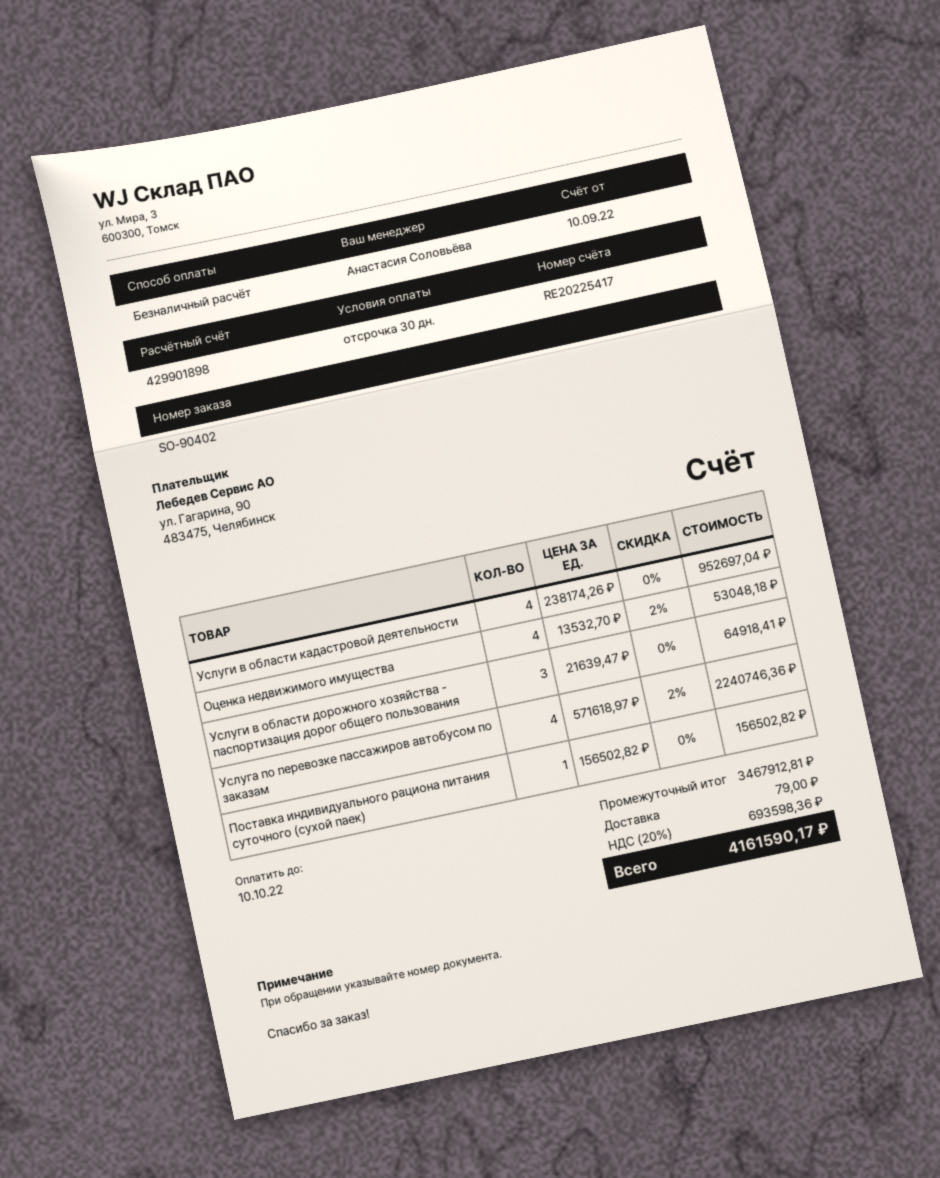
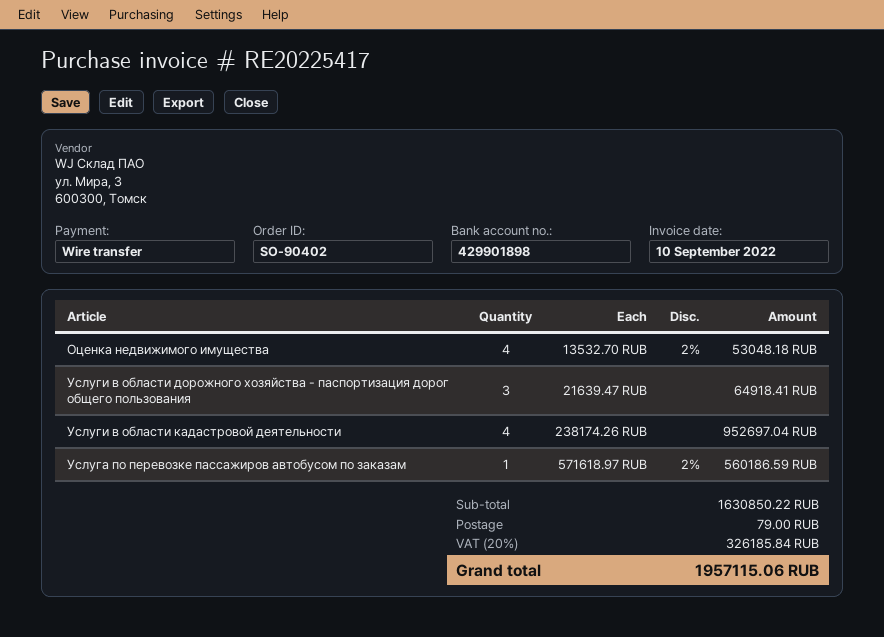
Услуга по перевозке пассажиров автобусом по заказам: 4 x 571618.97 - 2% = 2240746.36 -> 1 x 571618.97 - 2% = 560186.59
Поставка индивидуального рациона питания суточного (сухой паек): 1 x 156502.82 = 156502.82 -> none
subtotal: 3467912.81 -> 1630850.22
tax: 20% = 693598.36 -> 20% = 326185.84
total: 4161590.17 -> 1957115.06

